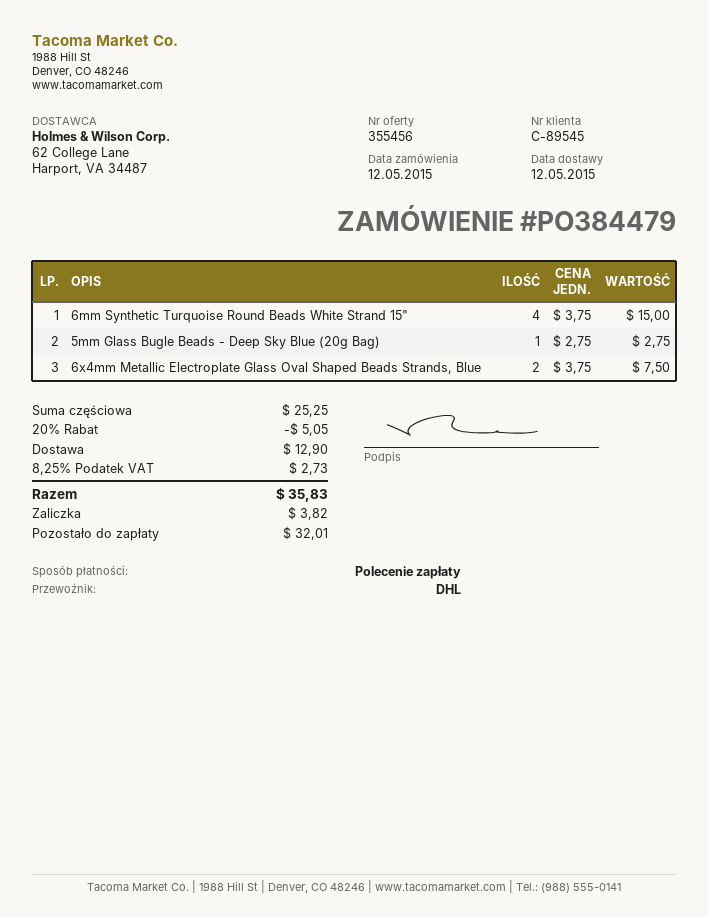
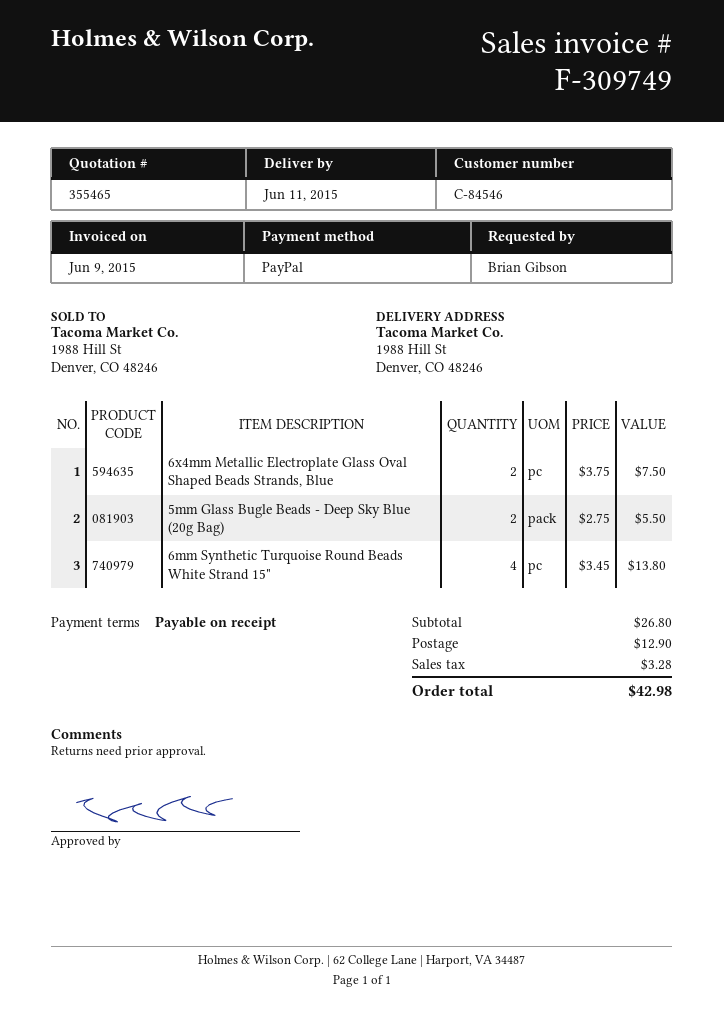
quote number: 355456 -> 355465
delivery date: 2015-05-12 -> 2015-06-11
customer number: C-89545 -> C-84546
payment method: direct debit -> PayPal
6mm Synthetic Turquoise Round Beads White Strand 15": 4 x 3.75 = 15.00 -> 4 x 3.45 = 13.80
5mm Glass Bugle Beads - Deep Sky Blue (20g Bag): 1 x 2.75 = 2.75 -> 2 x 2.75 = 5.50
subtotal: 25.25 -> 26.80
discount: 20% = 5.05 -> none
tax: 2.73 -> 3.28
total: 35.83 -> 42.98

